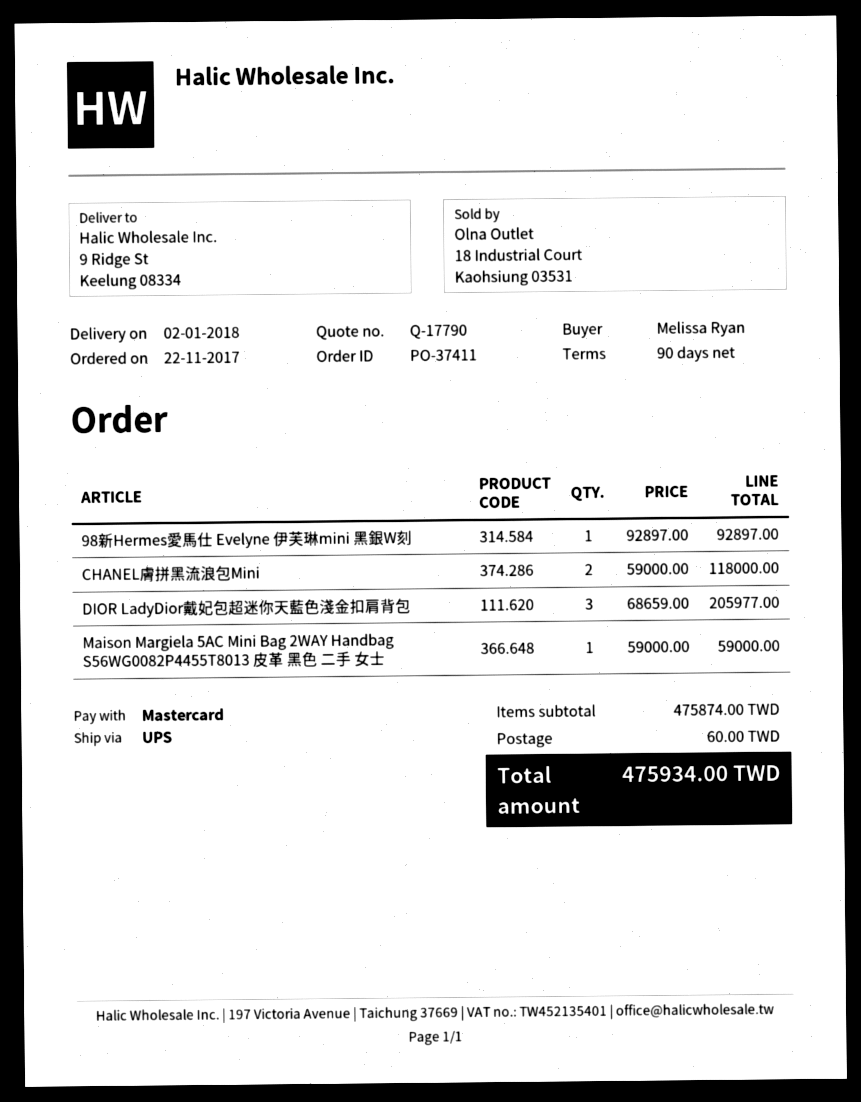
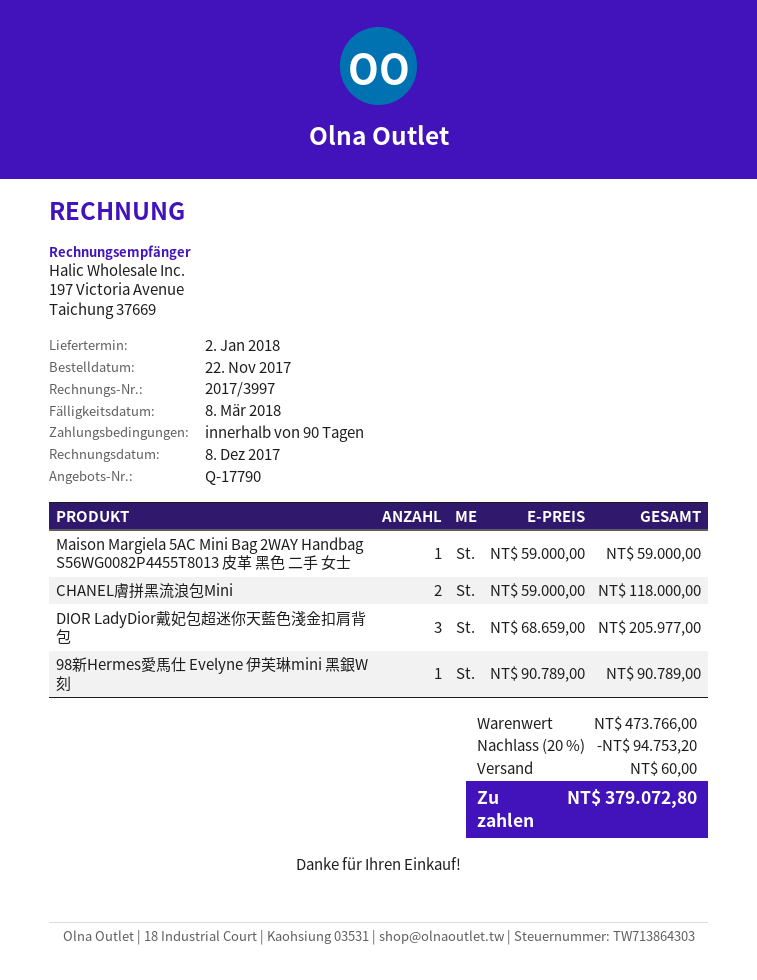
98新Hermes愛馬仕 Evelyne 伊芙琳mini 黑銀W刻: 1 x 92897.00 = 92897.00 -> 1 x 90789.00 = 90789.00
subtotal: 475874.00 -> 473766.00
discount: none -> 20% = 94753.20
total: 475934.00 -> 379072.80

